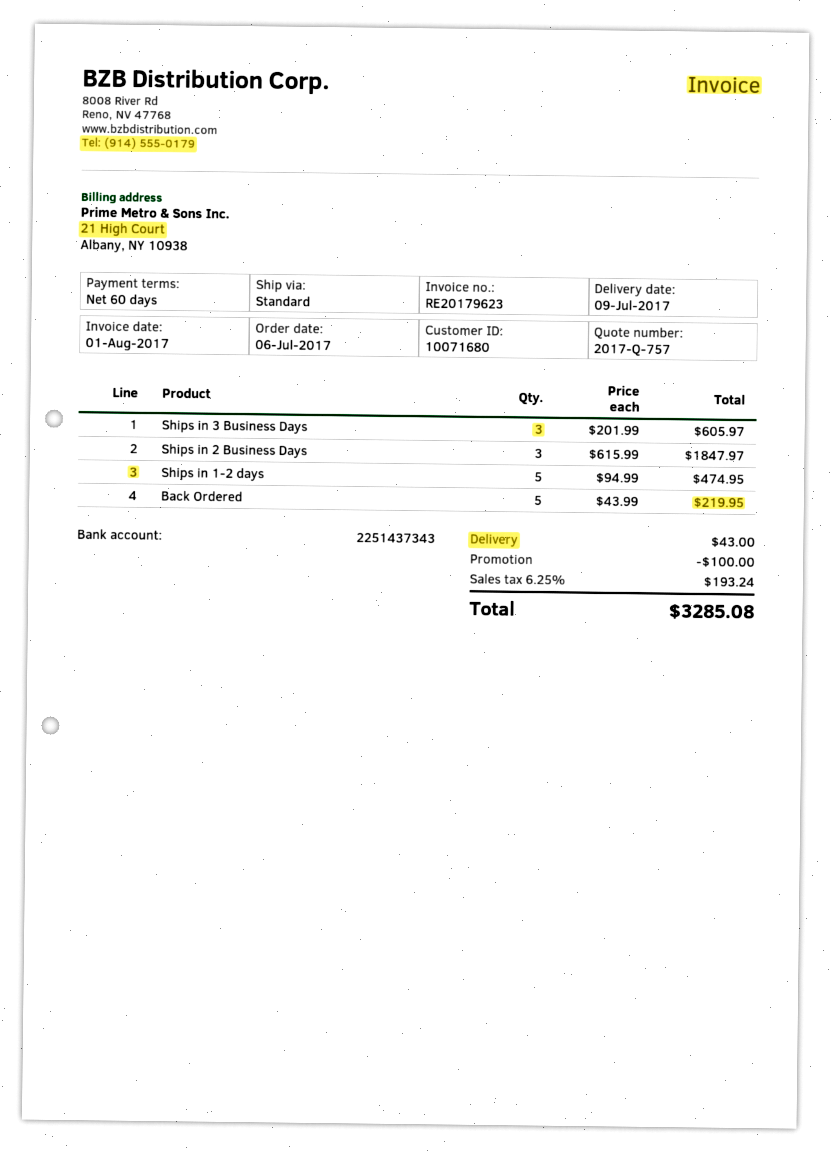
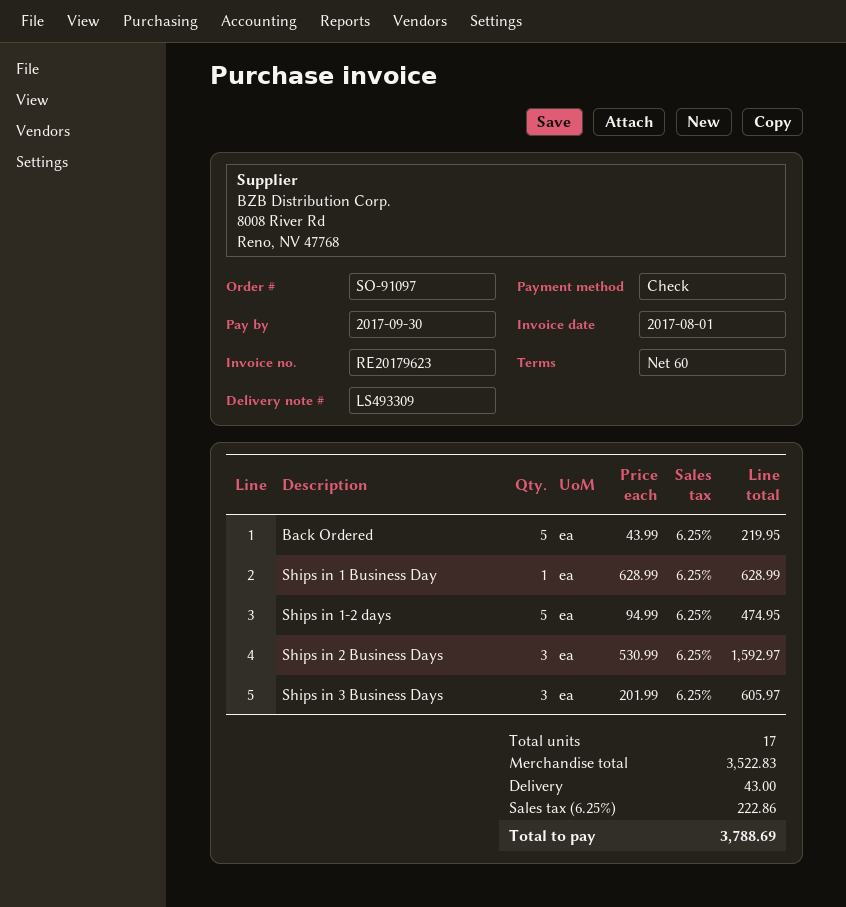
Ships in 2 Business Days: 3 x 615.99 = 1847.97 -> 3 x 530.99 = 1592.97
Ships in 1 Business Day: none -> 1 x 628.99 = 628.99
discount: 100.00 -> none
tax: 6.25% = 193.24 -> 6.25% = 222.86
total: 3285.08 -> 3788.69

